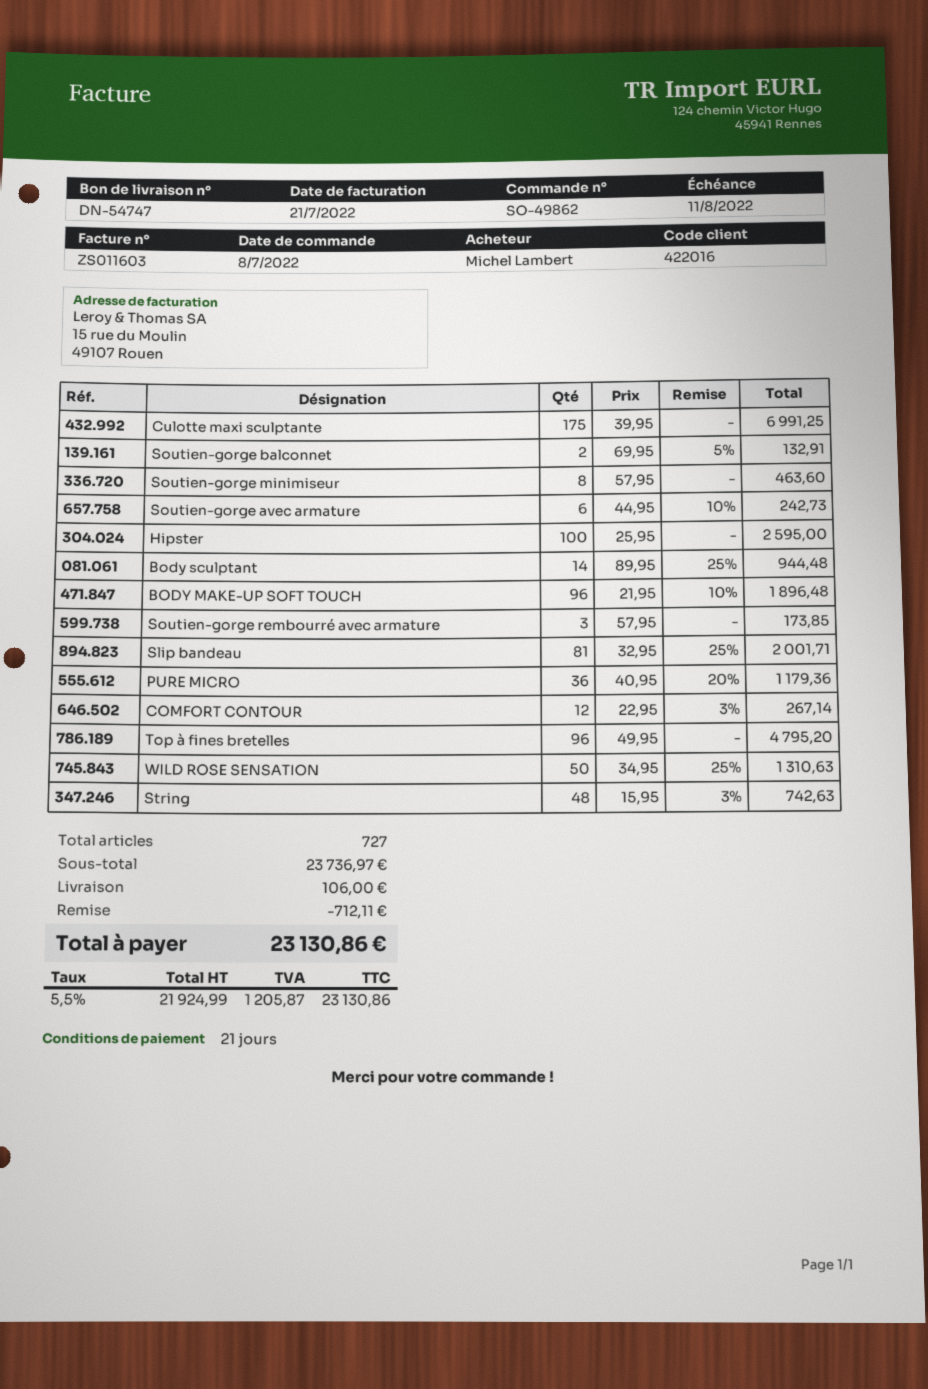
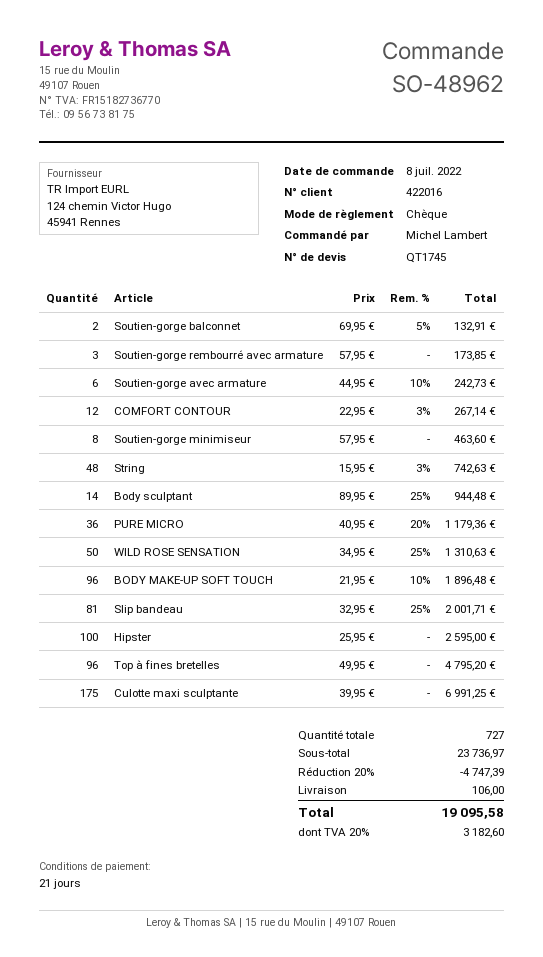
order number: SO-49862 -> SO-48962
discount: 712.11 -> 4747.39
tax: 5.5% = 1205.87 -> 20% = 3182.60
total: 23130.86 -> 19095.58

